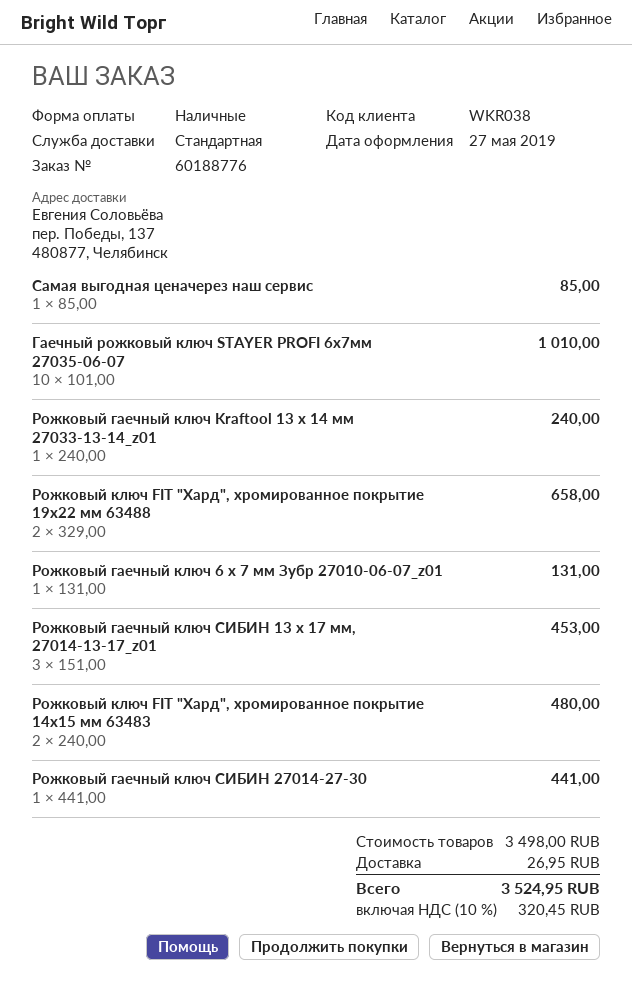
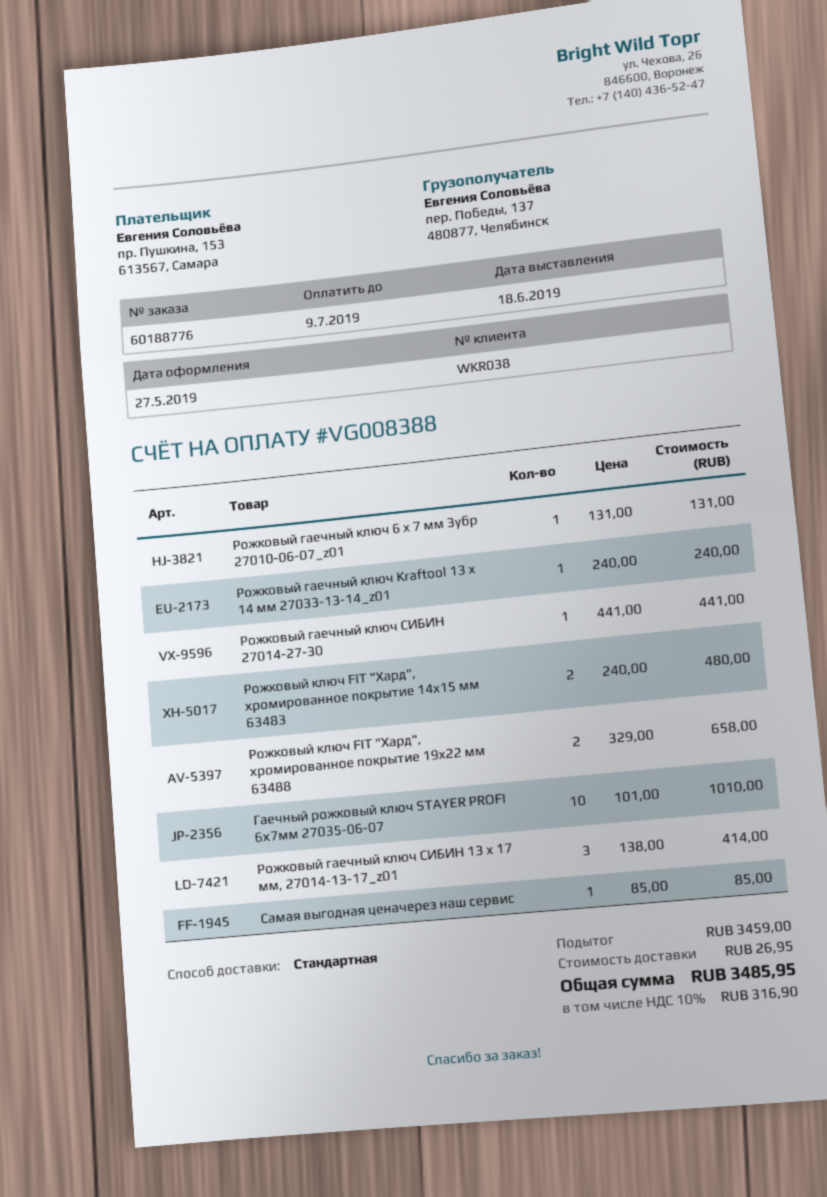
Рожковый гаечный ключ СИБИН 13 x 17 мм, 27014-13-17_z01: 3 x 151.00 = 453.00 -> 3 x 138.00 = 414.00
subtotal: 3498.00 -> 3459.00
tax: 10% = 320.45 -> 10% = 316.90
total: 3524.95 -> 3485.95

